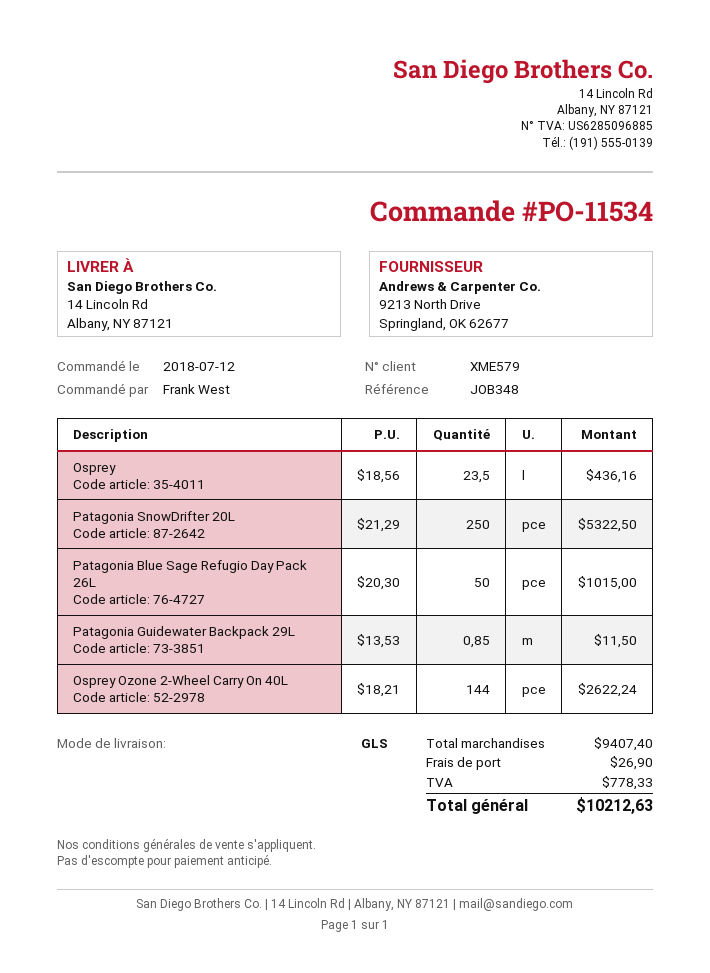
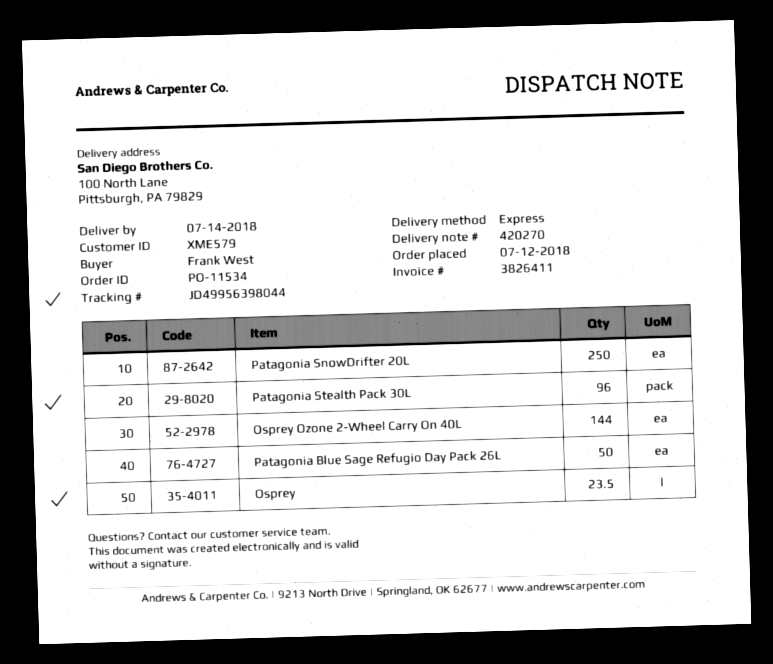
shipping method: GLS -> express
ship to: 14 Lincoln Rd, Albany, NY 87121 -> 100 North Lane, Pittsburgh, PA 79829
Patagonia Guidewater Backpack 29L: 0.85 -> none
Patagonia Stealth Pack 30L: none -> 96

